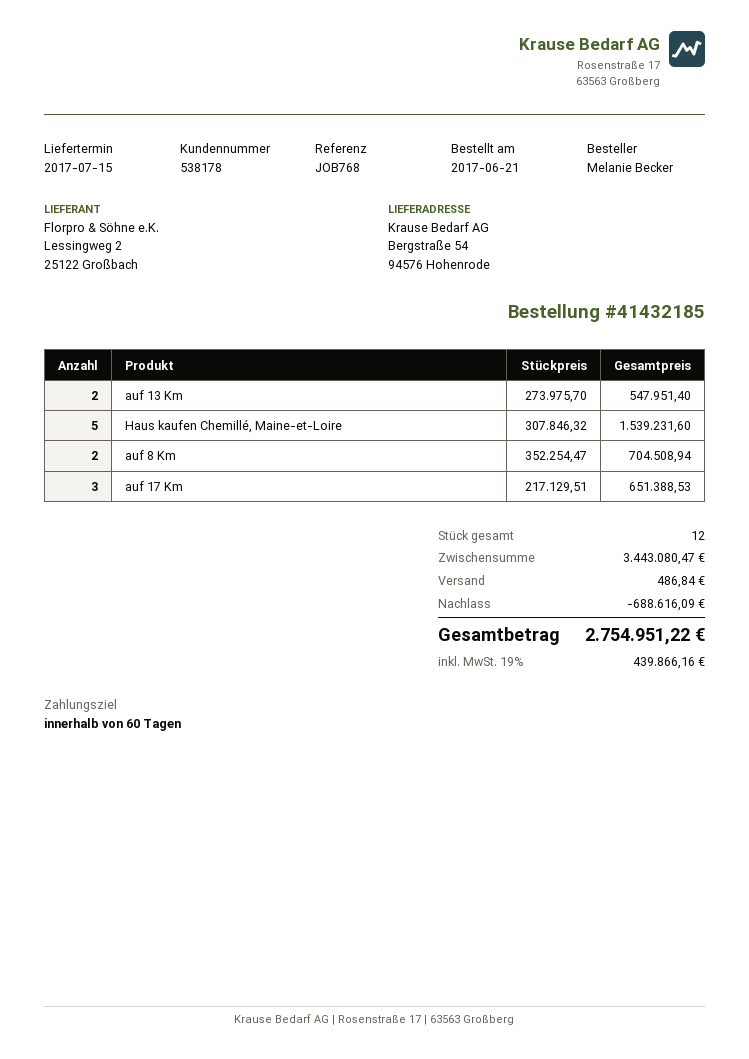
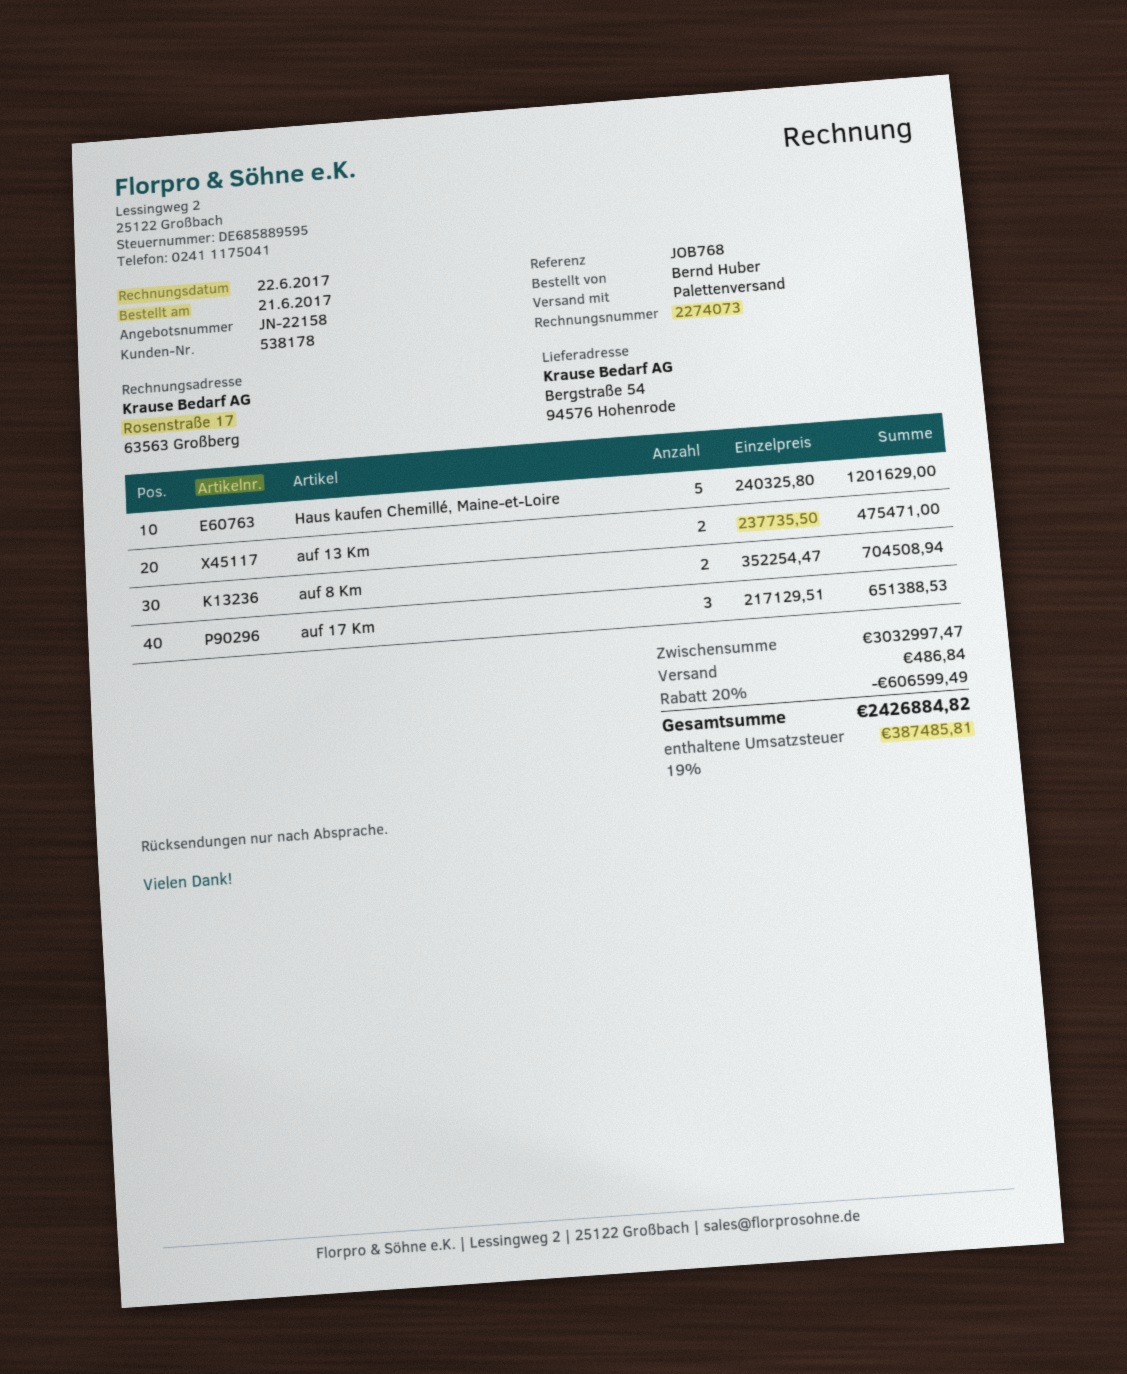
ordered by: Melanie Becker -> Bernd Huber
auf 13 Km: 2 x 273975.70 = 547951.40 -> 2 x 237735.50 = 475471.00
Haus kaufen Chemillé, Maine-et-Loire: 5 x 307846.32 = 1539231.60 -> 5 x 240325.80 = 1201629.00
subtotal: 3443080.47 -> 3032997.47
discount: 688616.09 -> 606599.49
tax: 19% = 439866.16 -> 19% = 387485.81
total: 2754951.22 -> 2426884.82

